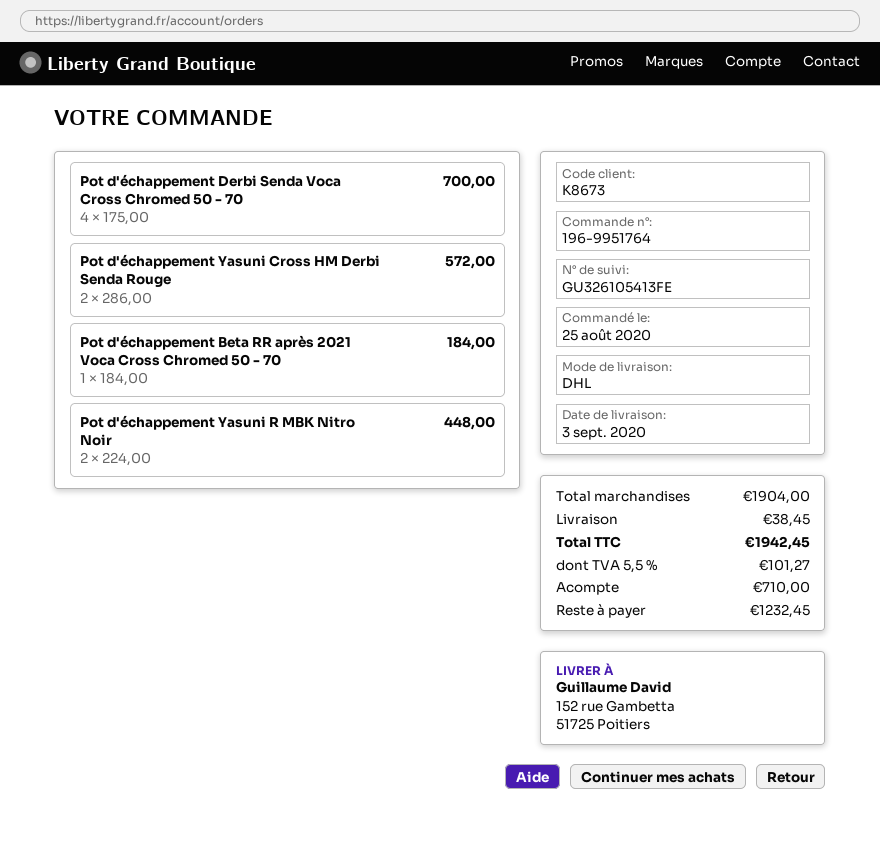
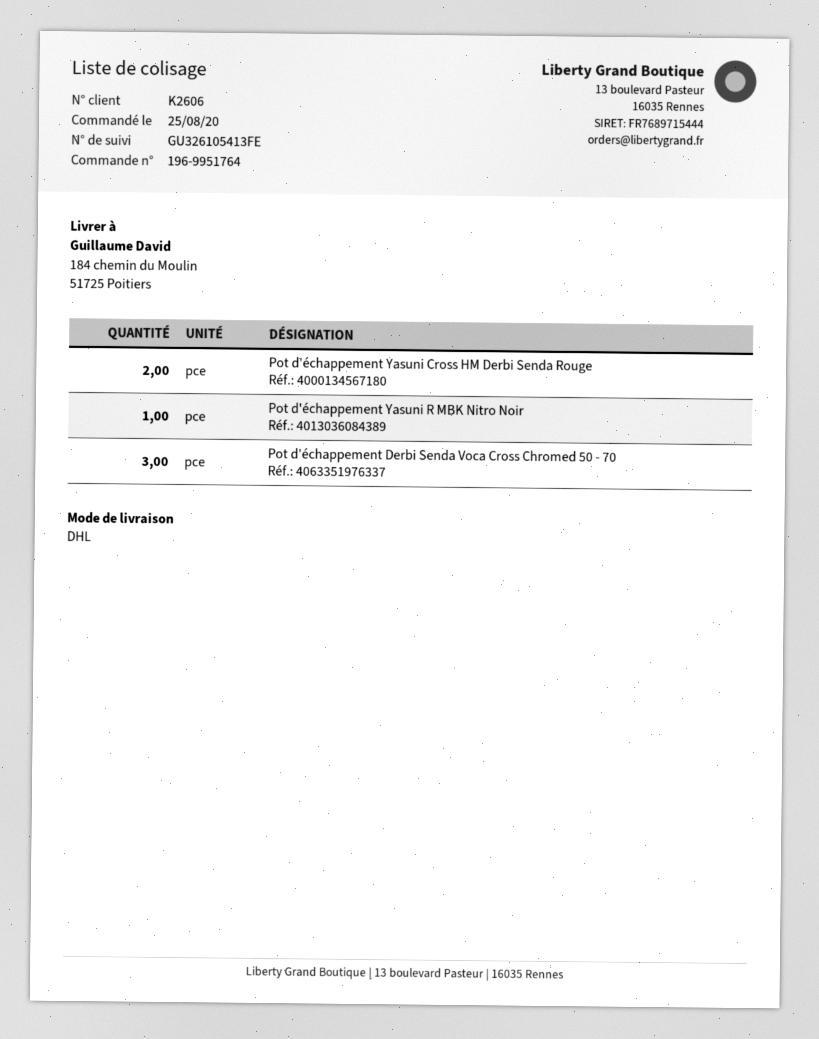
customer number: K8673 -> K2606
ship to: 152 rue Gambetta, 51725 Poitiers -> 184 chemin du Moulin, 51725 Poitiers
Pot d'échappement Derbi Senda Voca Cross Chromed 50 - 70: 4 -> 3
Pot d'échappement Beta RR après 2021 Voca Cross Chromed 50 - 70: 1 -> none
Pot d'échappement Yasuni R MBK Nitro Noir: 2 -> 1

